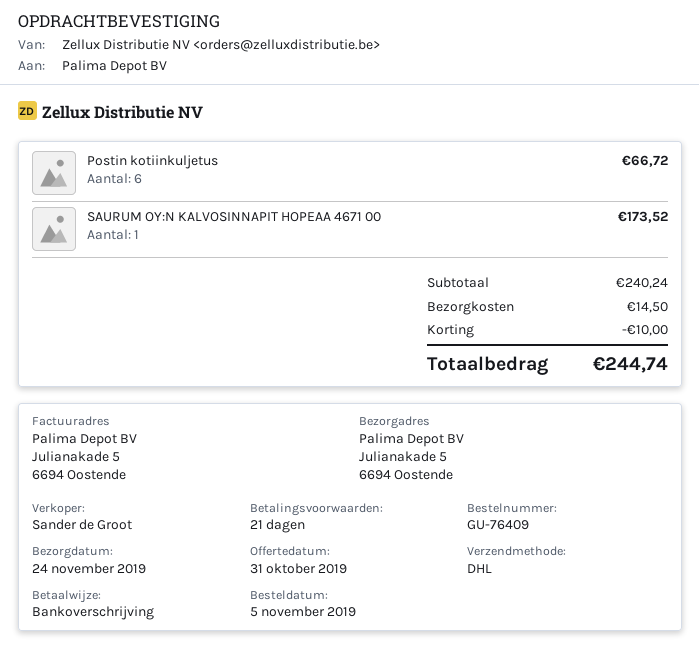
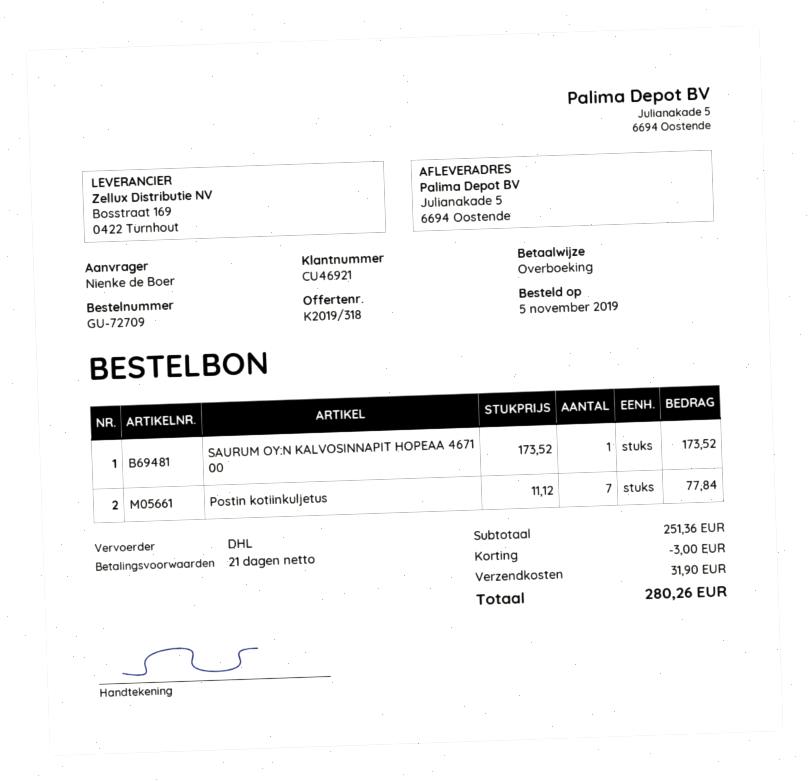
order number: GU-76409 -> GU-72709
Postin kotiinkuljetus: 6 for 66.72 -> 7 for 77.84
subtotal: 240.24 -> 251.36
discount: 10.00 -> 3.00
shipping: 14.50 -> 31.90
total: 244.74 -> 280.26

